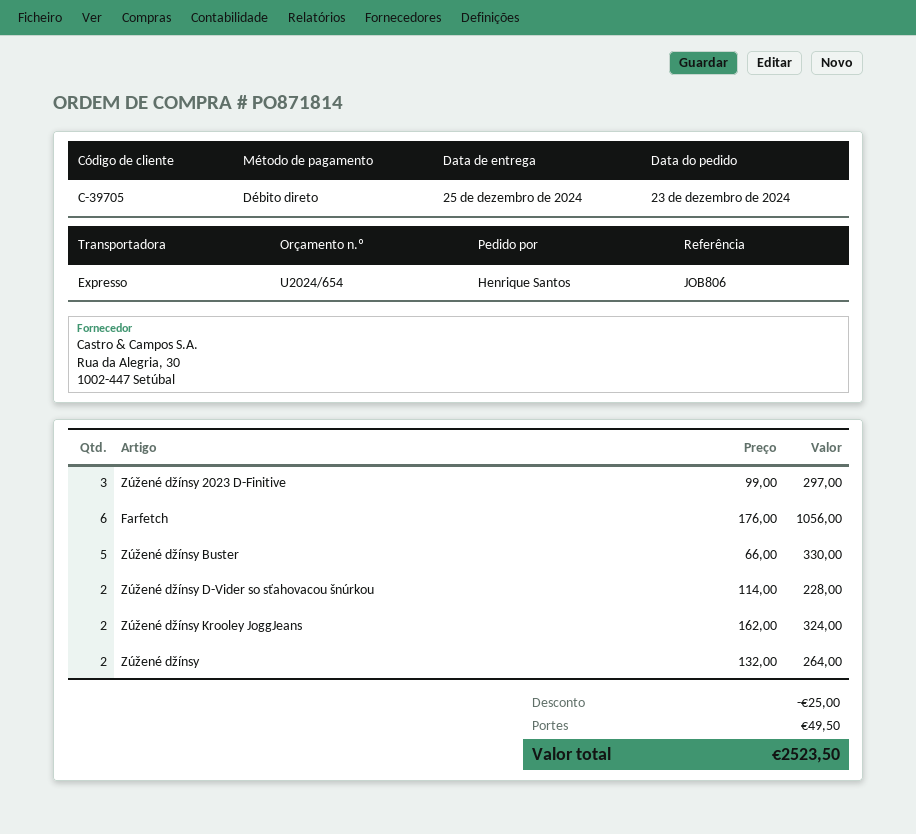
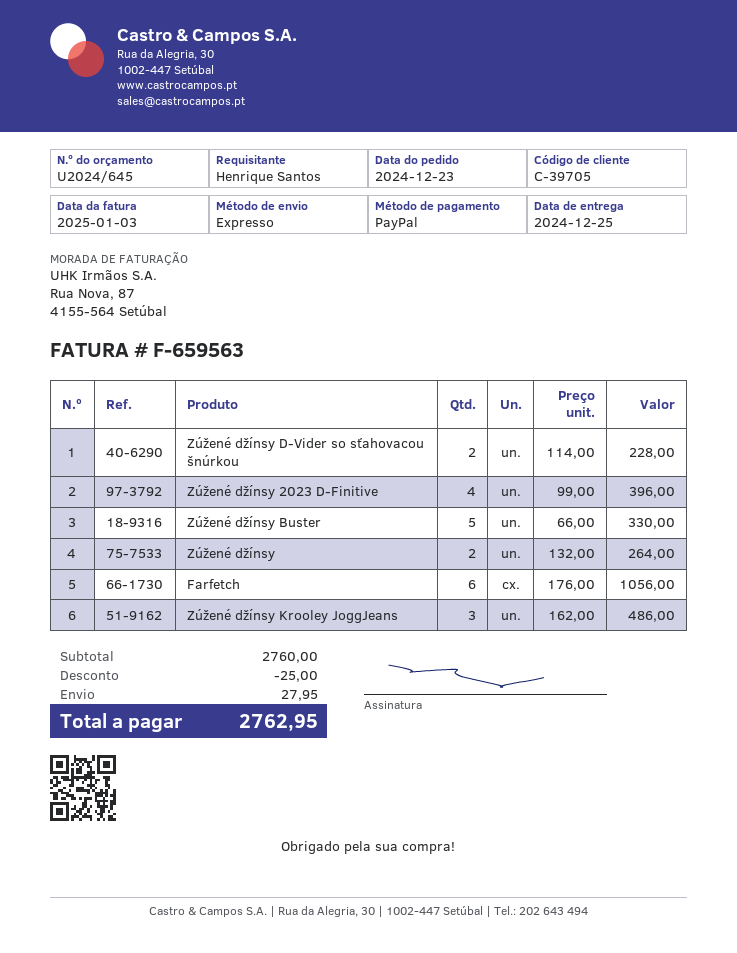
quote number: U2024/654 -> U2024/645
payment method: direct debit -> PayPal
Zúžené džínsy 2023 D-Finitive: 3 x 99.00 = 297.00 -> 4 x 99.00 = 396.00
Zúžené džínsy Krooley JoggJeans: 2 x 162.00 = 324.00 -> 3 x 162.00 = 486.00
shipping: 49.50 -> 27.95
total: 2523.50 -> 2762.95

